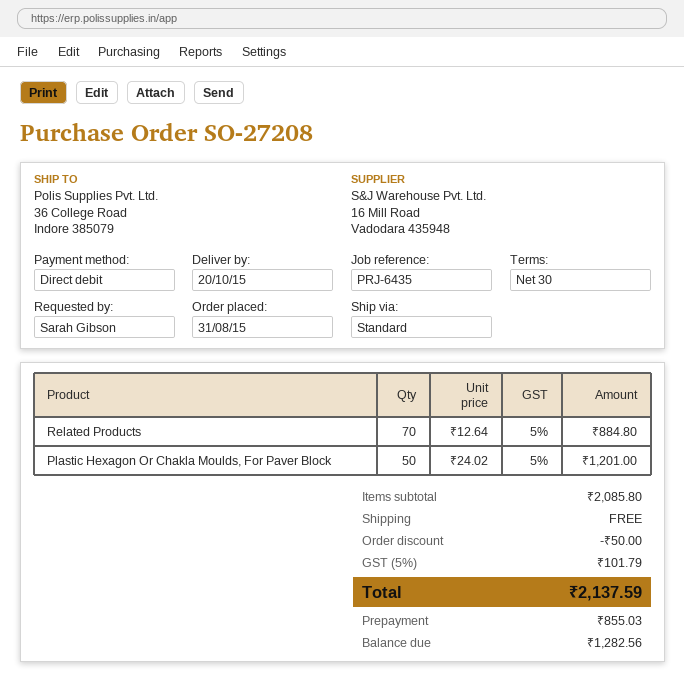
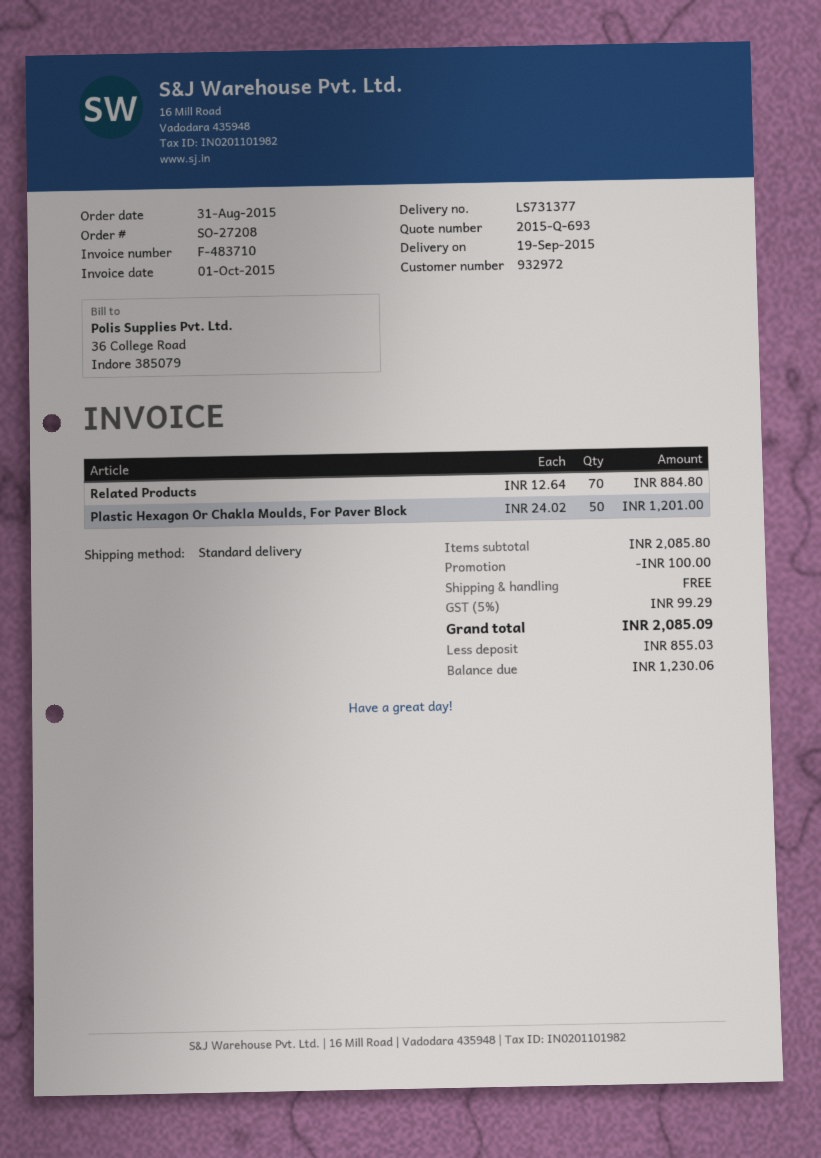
delivery date: 2015-10-20 -> 2015-09-19
discount: 50.00 -> 100.00
tax: 5% = 101.79 -> 5% = 99.29
total: 2137.59 -> 2085.09
balance: 1282.56 -> 1230.06

